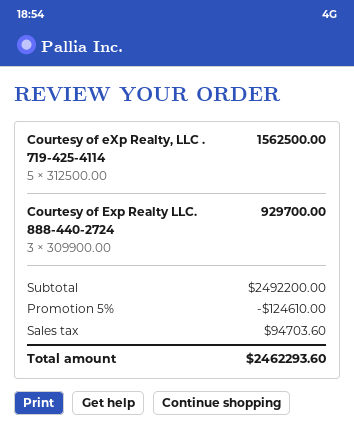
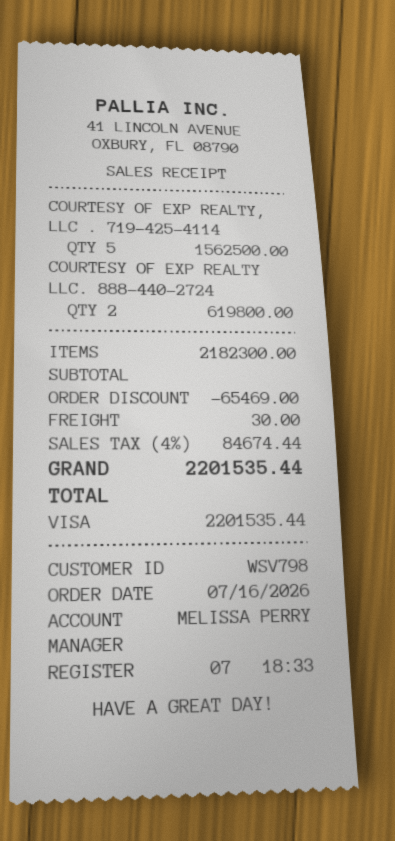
Courtesy of Exp Realty LLC. 888-440-2724: 3 for 929700.00 -> 2 for 619800.00
subtotal: 2492200.00 -> 2182300.00
discount: 124610.00 -> 65469.00
shipping: none -> 30.00
tax: 94703.60 -> 84674.44
total: 2462293.60 -> 2201535.44

